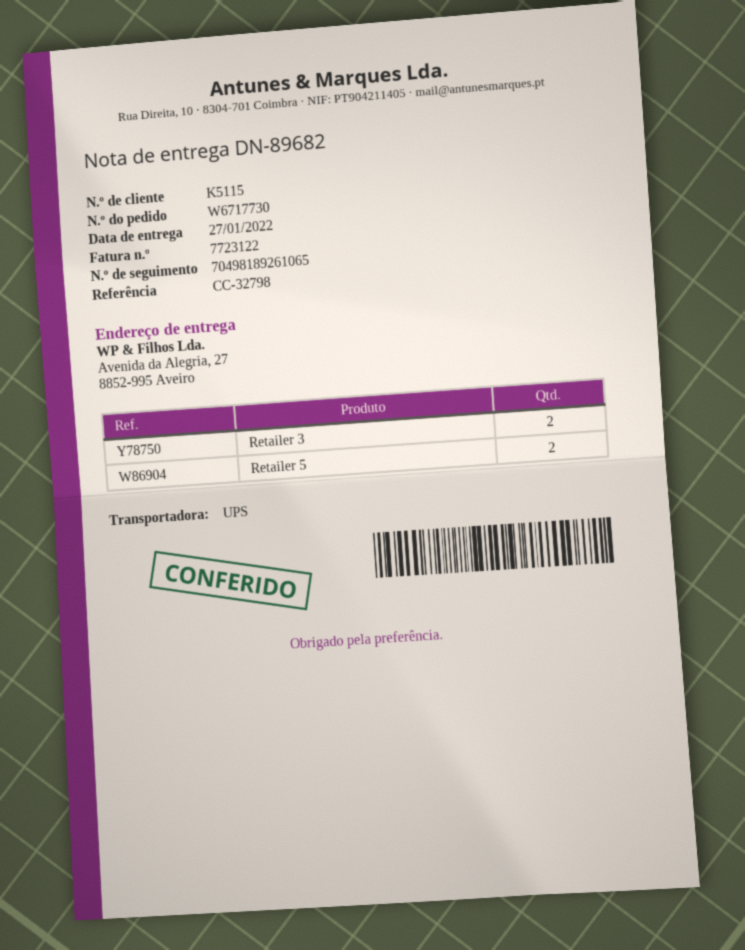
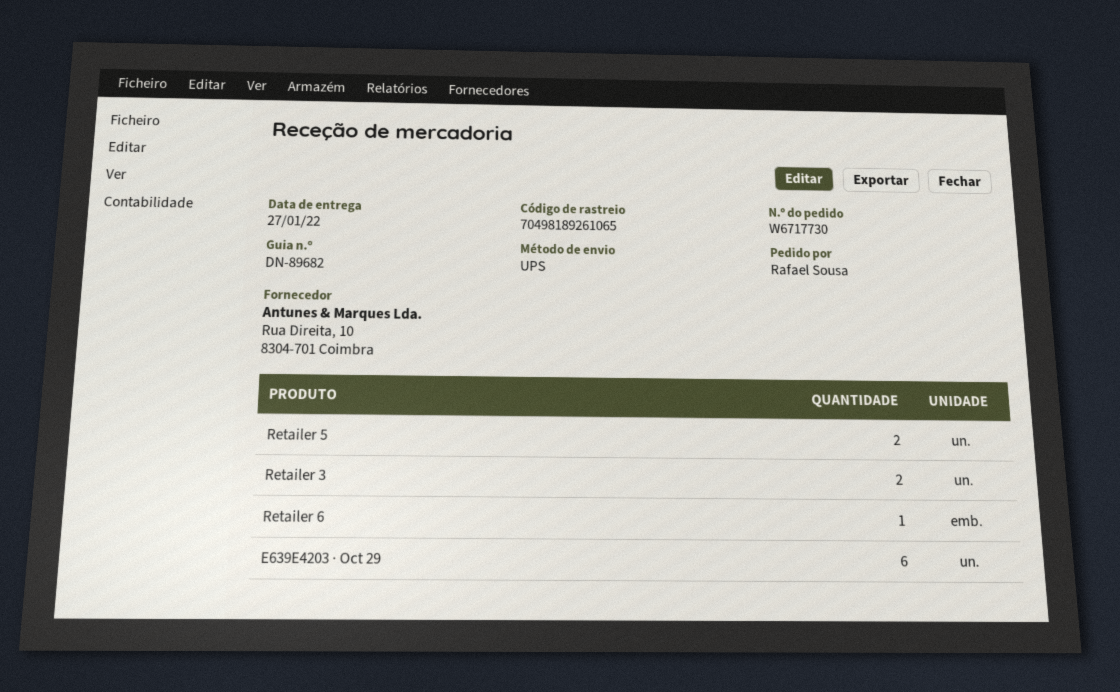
Retailer 6: none -> 1
E639E4203 · Oct 29: none -> 6

